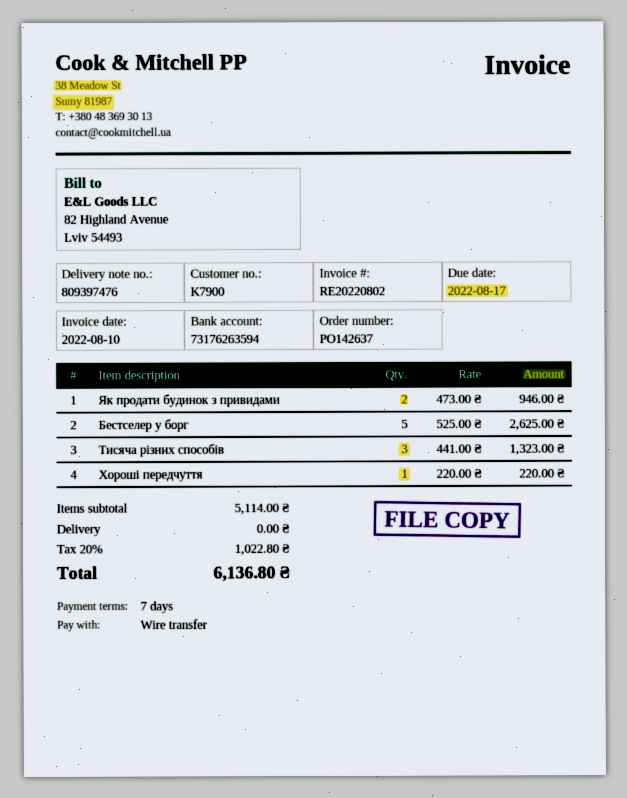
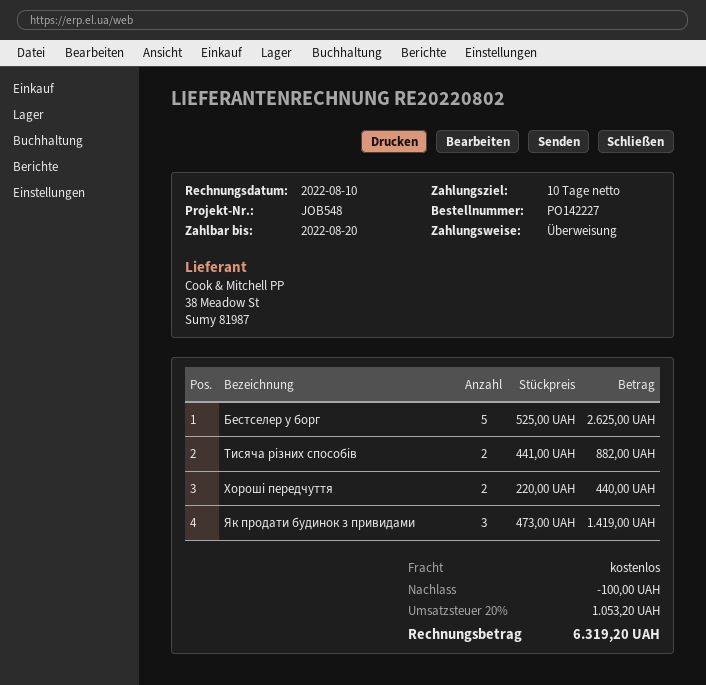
order number: PO142637 -> PO142227
payment terms: 7 days -> 10 days
due date: 2022-08-17 -> 2022-08-20
Як продати будинок з привидами: 2 x 473.00 = 946.00 -> 3 x 473.00 = 1419.00
Тисяча різних способів: 3 x 441.00 = 1323.00 -> 2 x 441.00 = 882.00
Хороші передчуття: 1 x 220.00 = 220.00 -> 2 x 220.00 = 440.00
discount: none -> 100.00
tax: 20% = 1022.80 -> 20% = 1053.20
total: 6136.80 -> 6319.20

